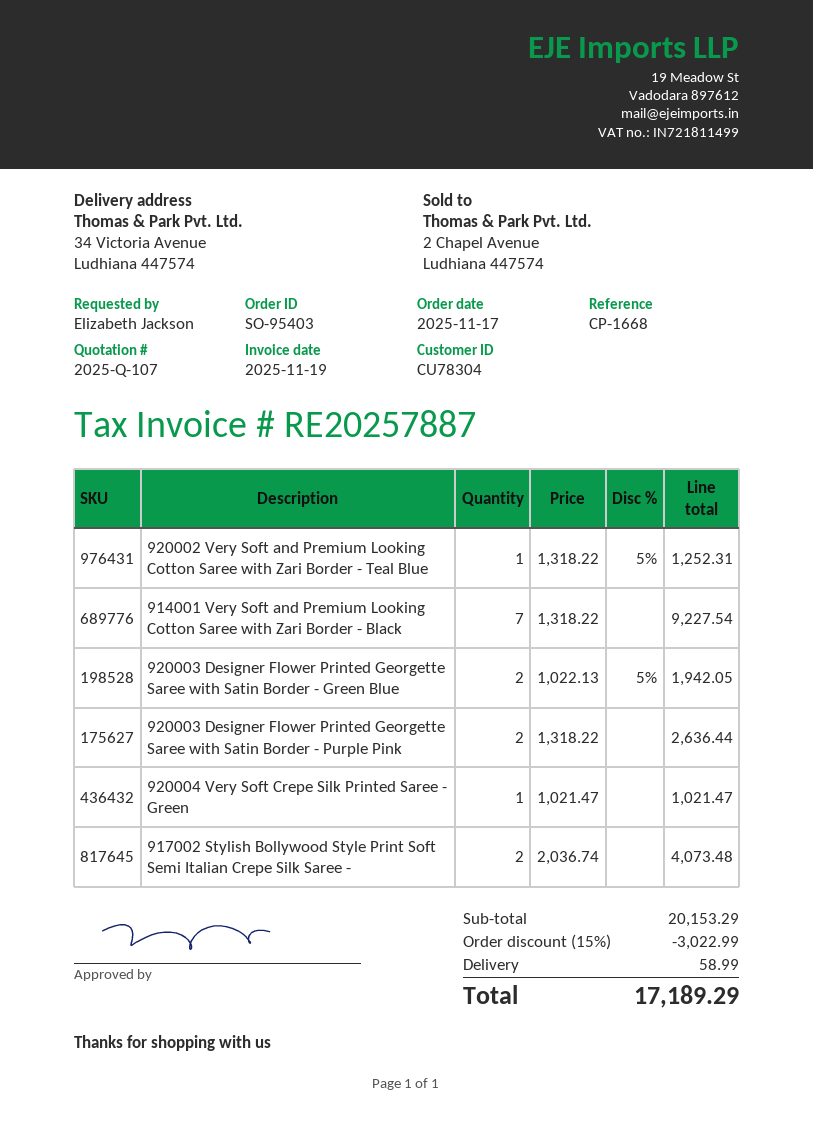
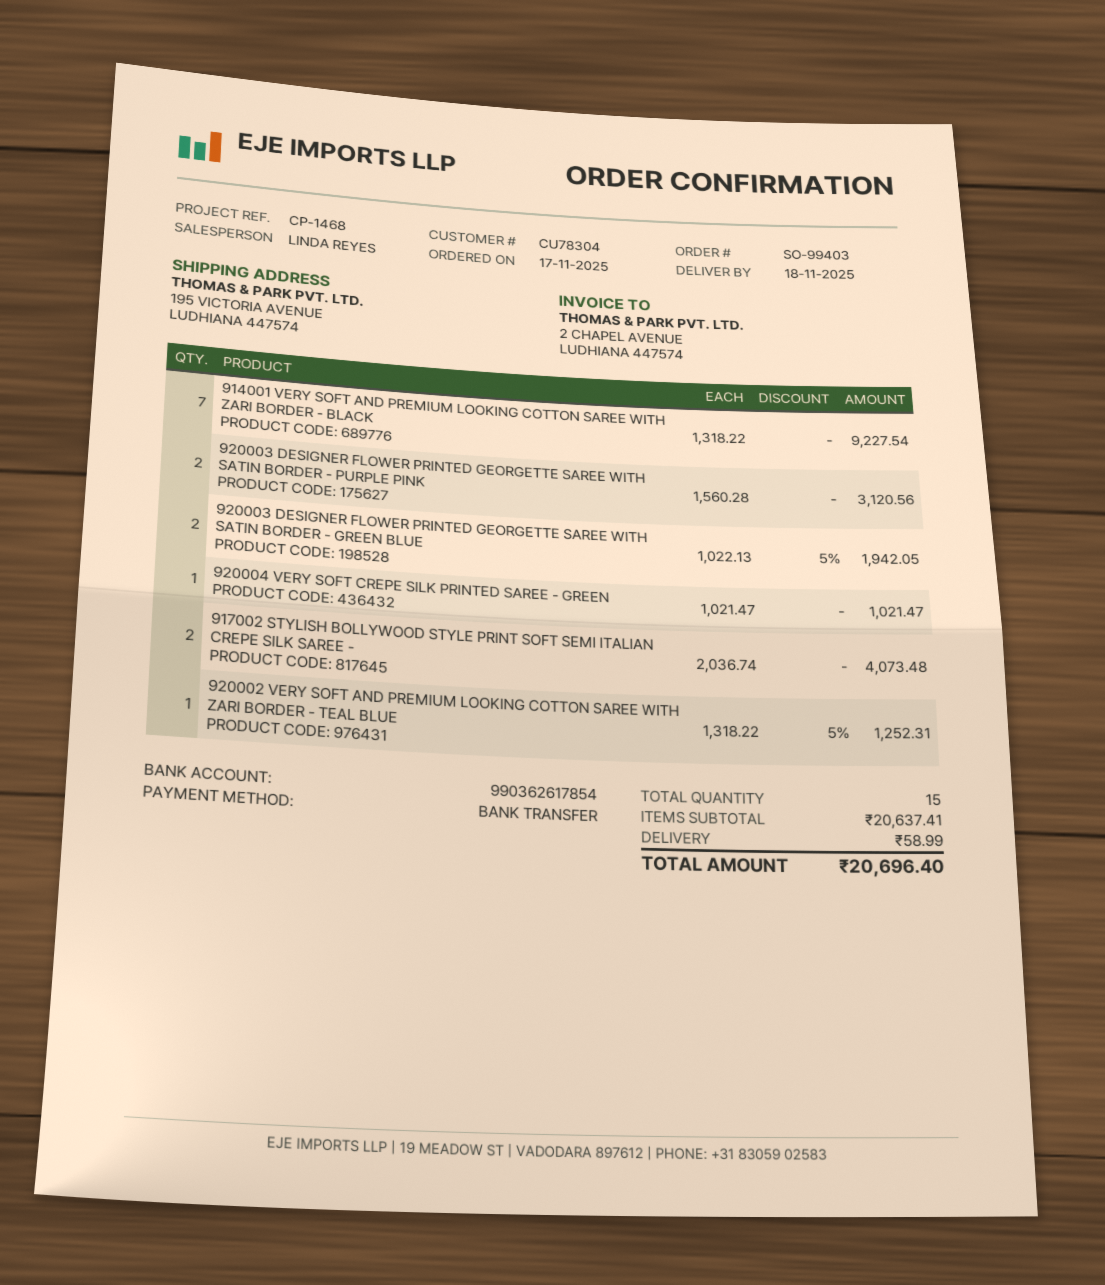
order number: SO-95403 -> SO-99403
reference: CP-1668 -> CP-1468
ship to: 34 Victoria Avenue, Ludhiana 447574 -> 195 VICTORIA AVENUE, LUDHIANA 447574
920003 Designer Flower Printed Georgette Saree with Satin Border - Purple Pink: 2 x 1318.22 = 2636.44 -> 2 x 1560.28 = 3120.56
subtotal: 20153.29 -> 20637.41
discount: 15% = 3022.99 -> none
total: 17189.29 -> 20696.40

